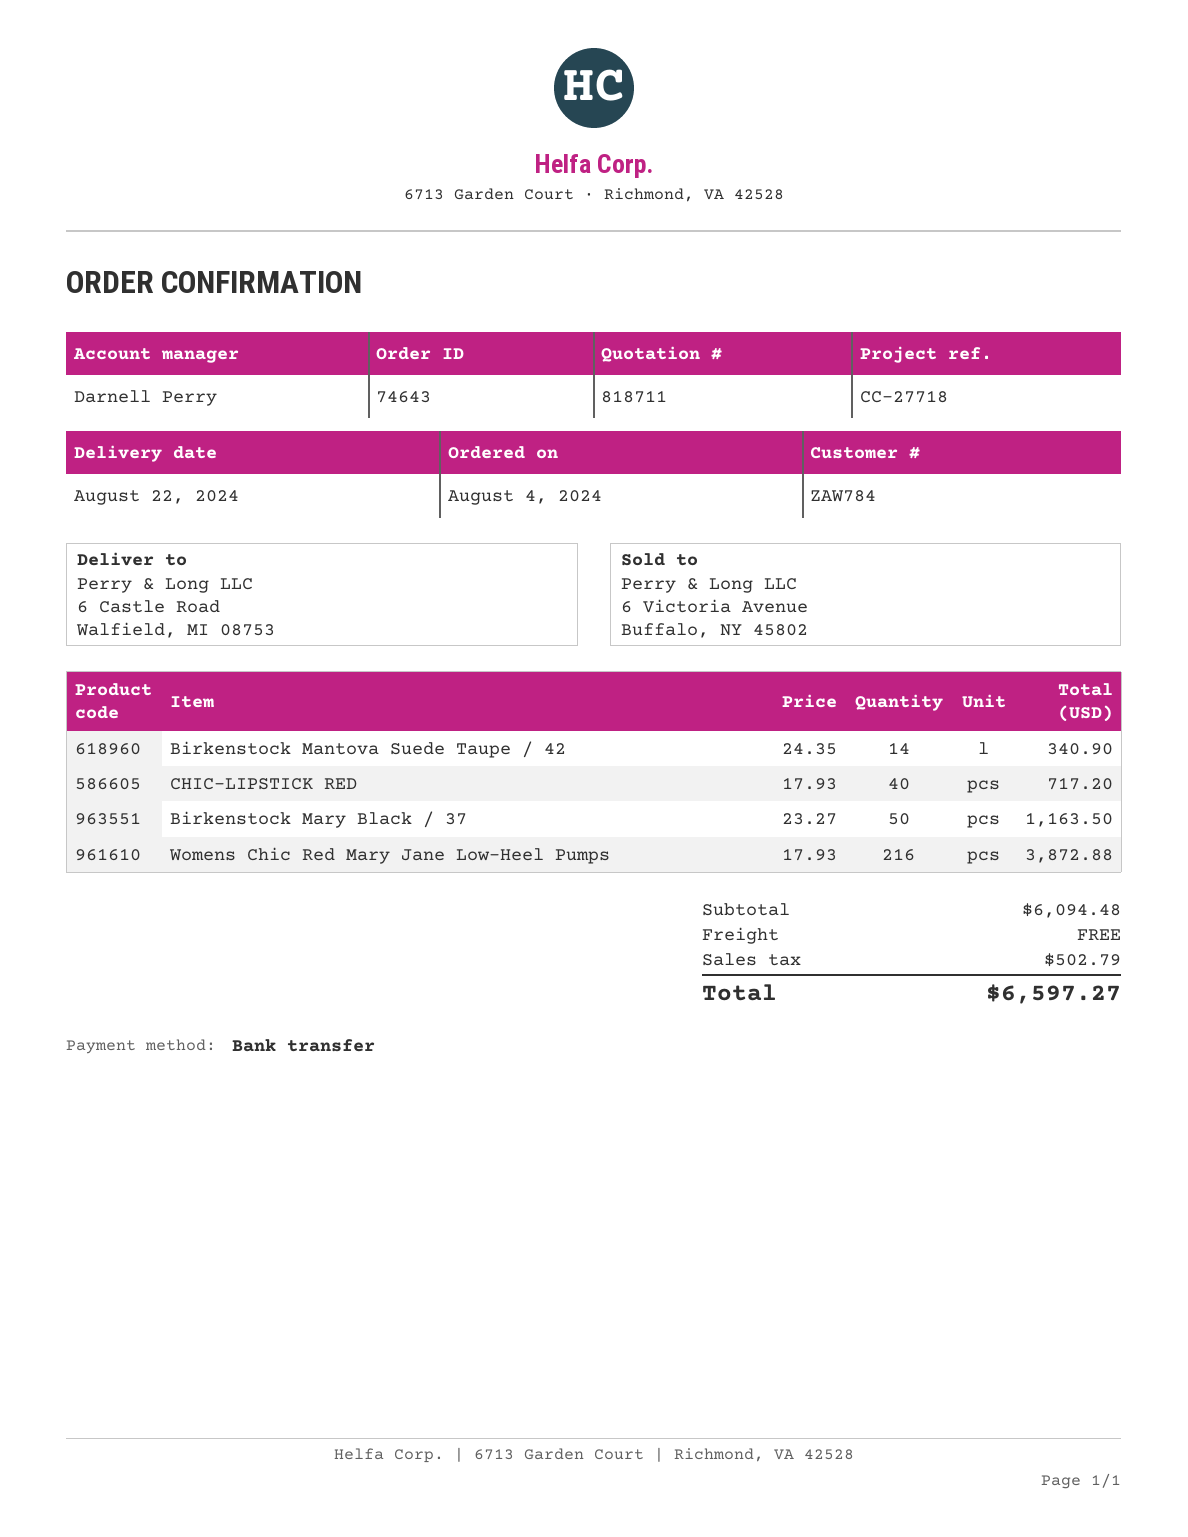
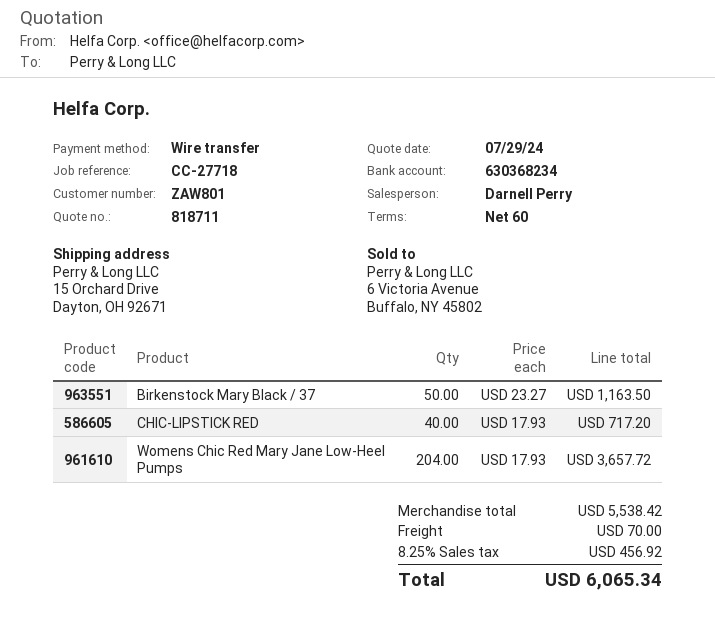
customer number: ZAW784 -> ZAW801
ship to: 6 Castle Road, Walfield, MI 08753 -> 15 Orchard Drive, Dayton, OH 92671
Birkenstock Mantova Suede Taupe / 42: 14 x 24.35 = 340.90 -> none
Womens Chic Red Mary Jane Low-Heel Pumps: 216 x 17.93 = 3872.88 -> 204 x 17.93 = 3657.72
subtotal: 6094.48 -> 5538.42
shipping: 0.00 -> 70.00
tax: 502.79 -> 456.92
total: 6597.27 -> 6065.34

